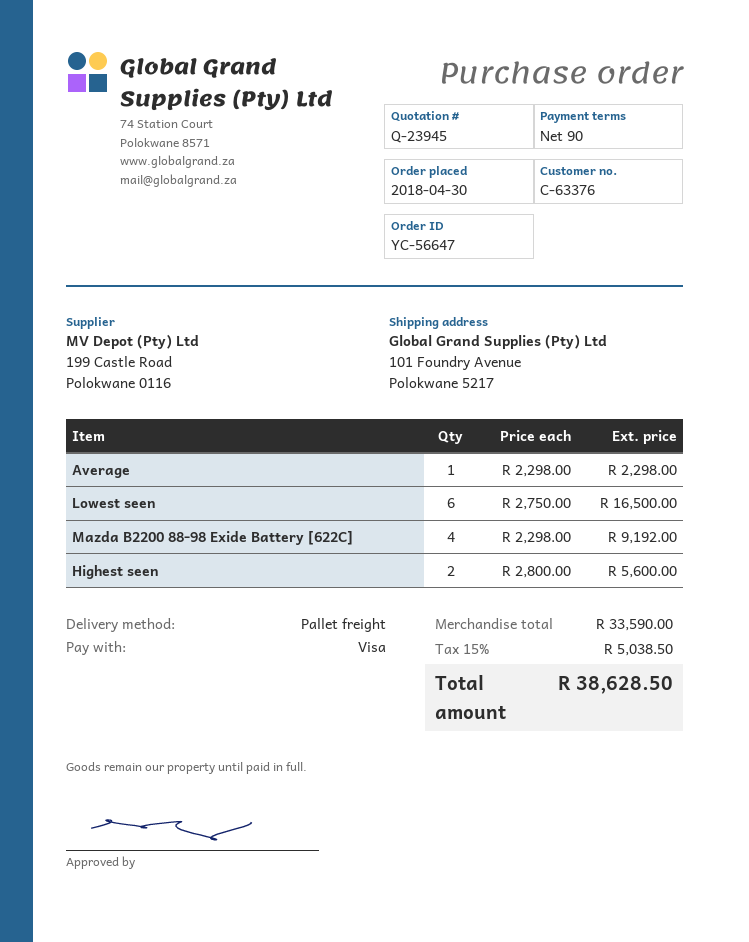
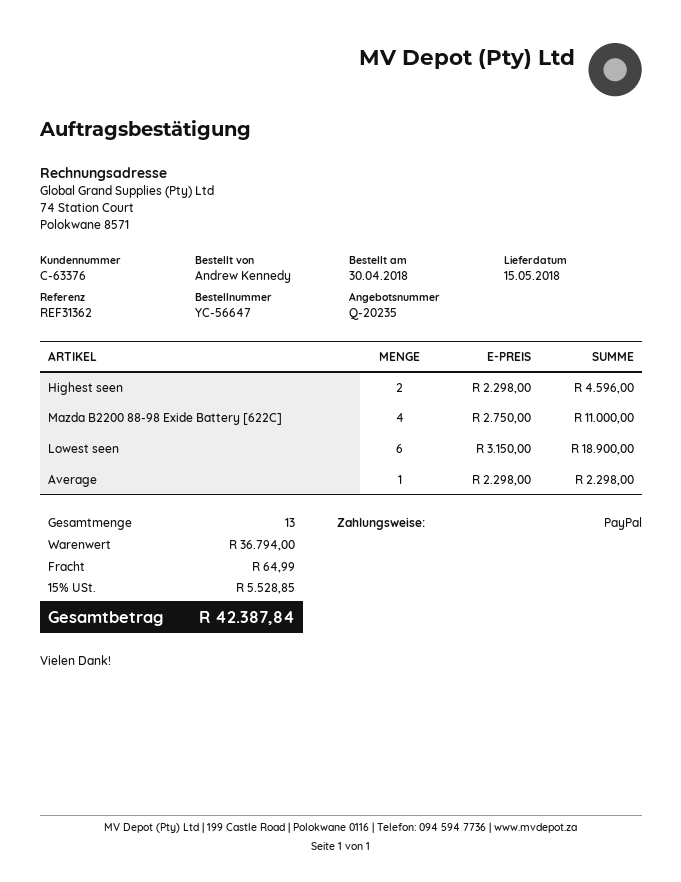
quote number: Q-23945 -> Q-20235
payment method: Visa -> PayPal
Lowest seen: 6 x 2750.00 = 16500.00 -> 6 x 3150.00 = 18900.00
Mazda B2200 88-98 Exide Battery [622C]: 4 x 2298.00 = 9192.00 -> 4 x 2750.00 = 11000.00
Highest seen: 2 x 2800.00 = 5600.00 -> 2 x 2298.00 = 4596.00
subtotal: 33590.00 -> 36794.00
shipping: none -> 64.99
tax: 15% = 5038.50 -> 15% = 5528.85
total: 38628.50 -> 42387.84

